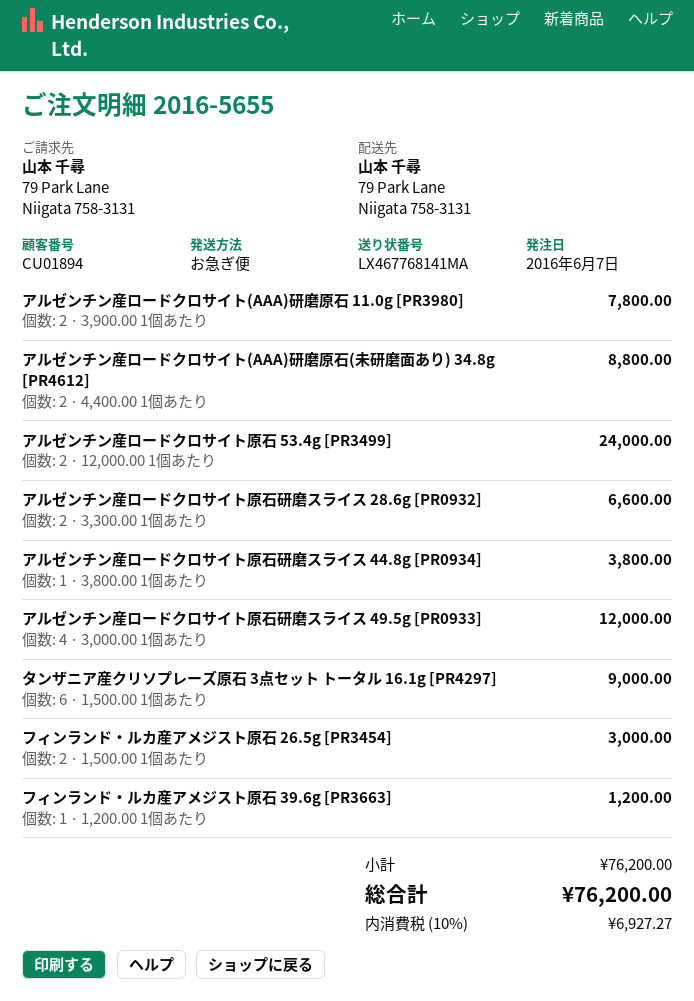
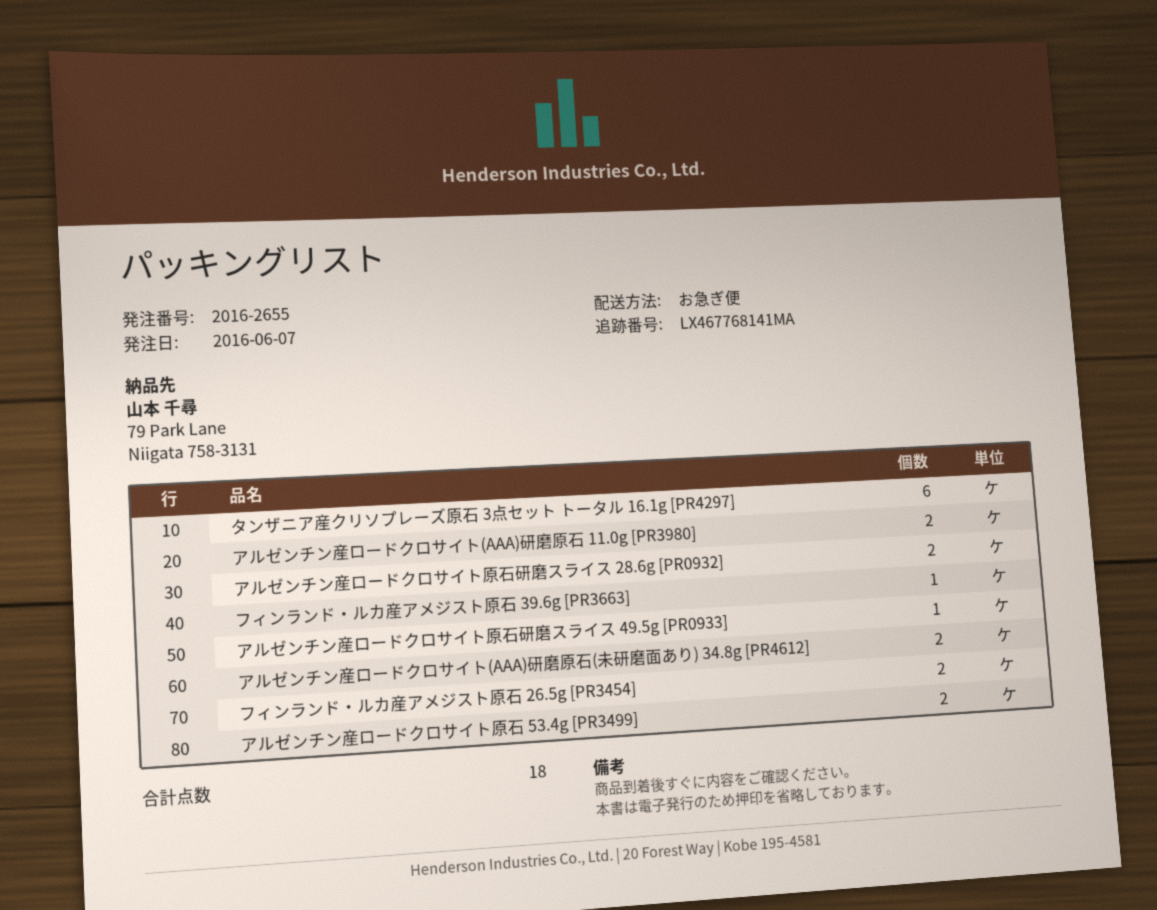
order number: 2016-5655 -> 2016-2655
アルゼンチン産ロードクロサイト原石研磨スライス 44.8g [PR0934]: 1 -> none
アルゼンチン産ロードクロサイト原石研磨スライス 49.5g [PR0933]: 4 -> 1

